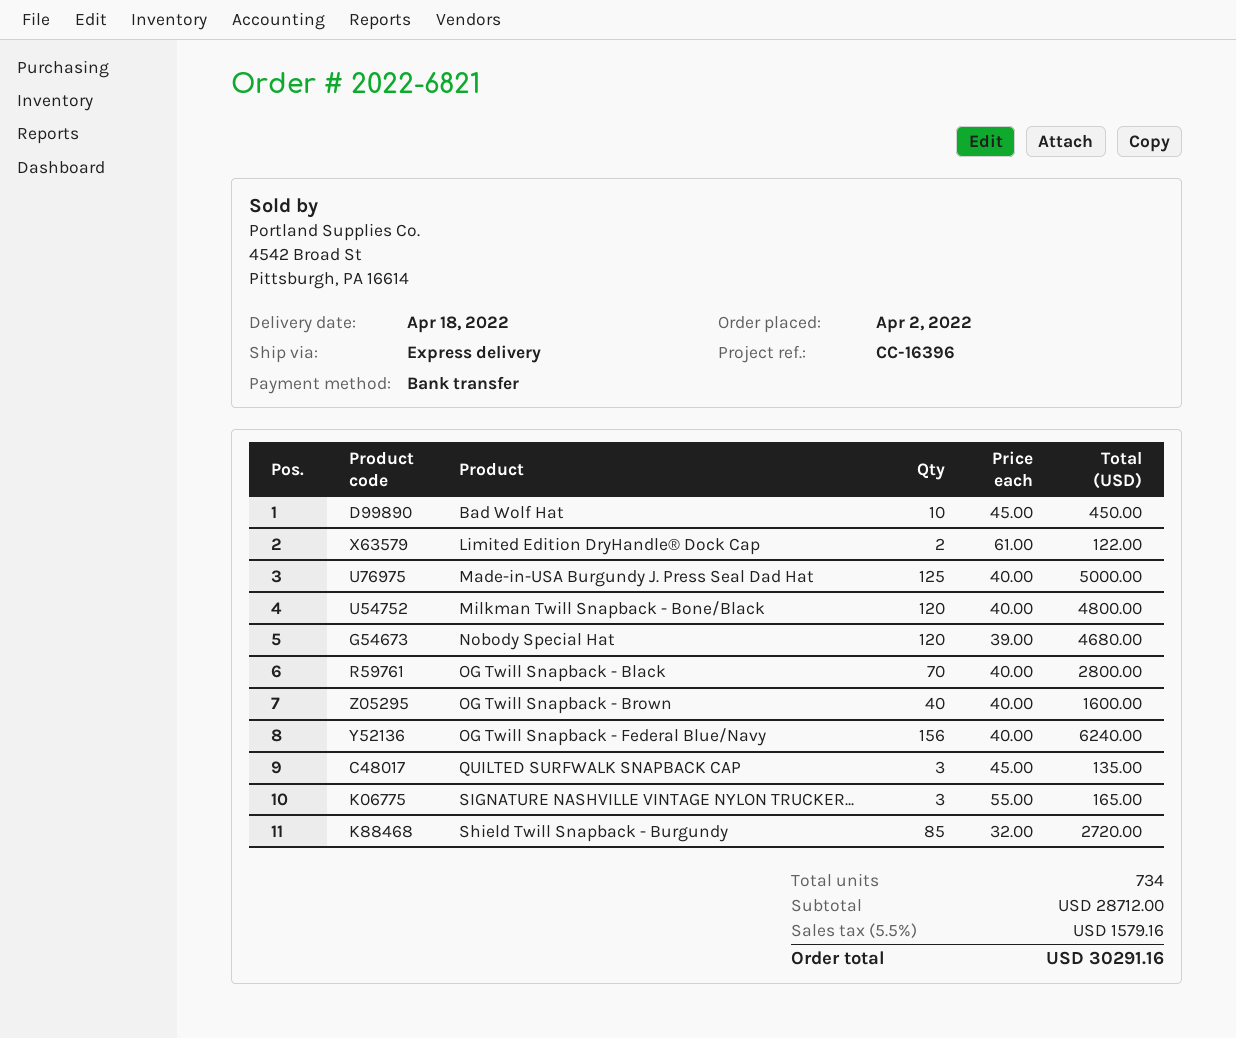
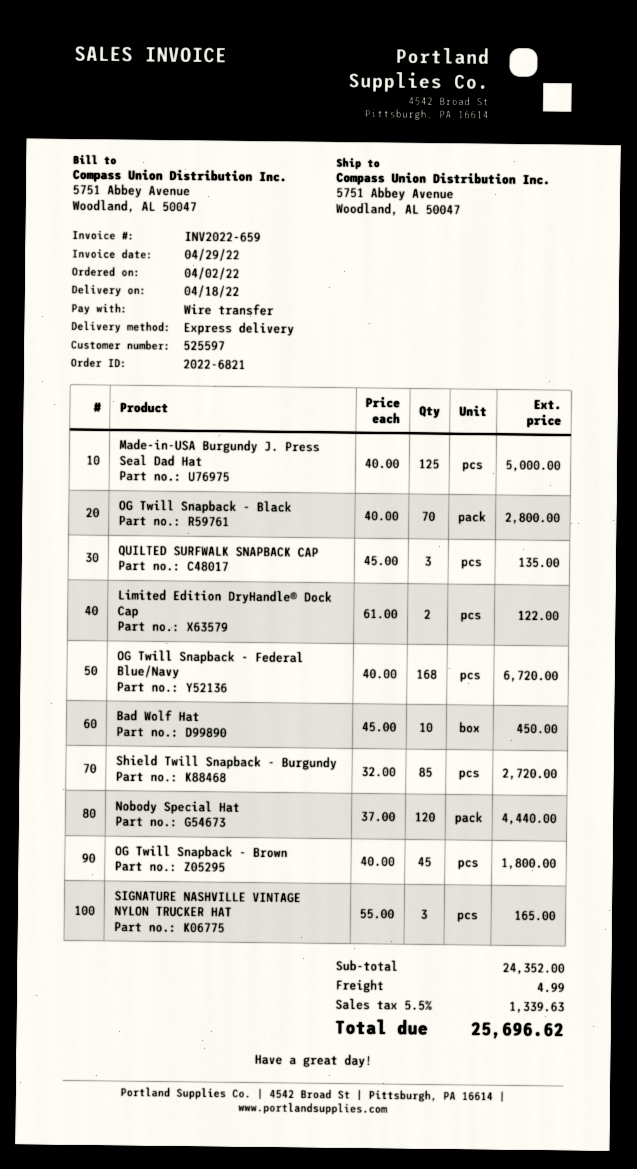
Milkman Twill Snapback - Bone/Black: 120 x 40.00 = 4800.00 -> none
Nobody Special Hat: 120 x 39.00 = 4680.00 -> 120 x 37.00 = 4440.00
OG Twill Snapback - Brown: 40 x 40.00 = 1600.00 -> 45 x 40.00 = 1800.00
OG Twill Snapback - Federal Blue/Navy: 156 x 40.00 = 6240.00 -> 168 x 40.00 = 6720.00
subtotal: 28712.00 -> 24352.00
shipping: none -> 4.99
tax: 5.5% = 1579.16 -> 5.5% = 1339.63
total: 30291.16 -> 25696.62

